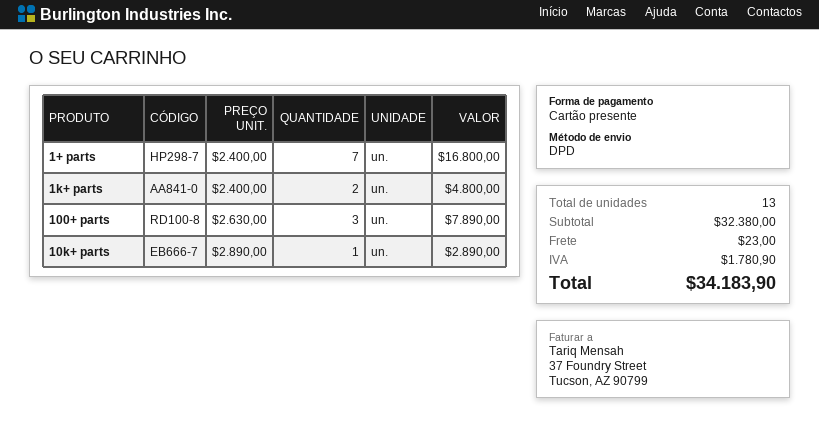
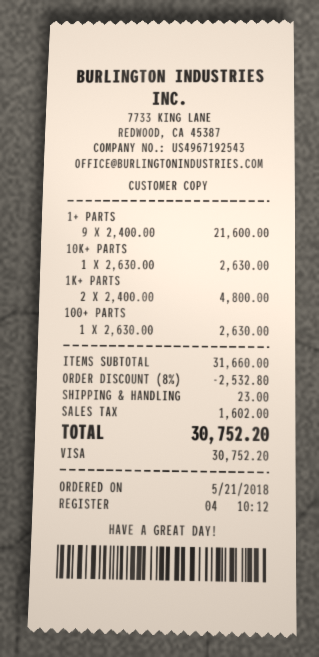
payment method: gift card -> Visa
1+ parts: 7 x 2400.00 = 16800.00 -> 9 x 2400.00 = 21600.00
100+ parts: 3 x 2630.00 = 7890.00 -> 1 x 2630.00 = 2630.00
10k+ parts: 1 x 2890.00 = 2890.00 -> 1 x 2630.00 = 2630.00
subtotal: 32380.00 -> 31660.00
discount: none -> 8% = 2532.80
tax: 1780.90 -> 1602.00
total: 34183.90 -> 30752.20

